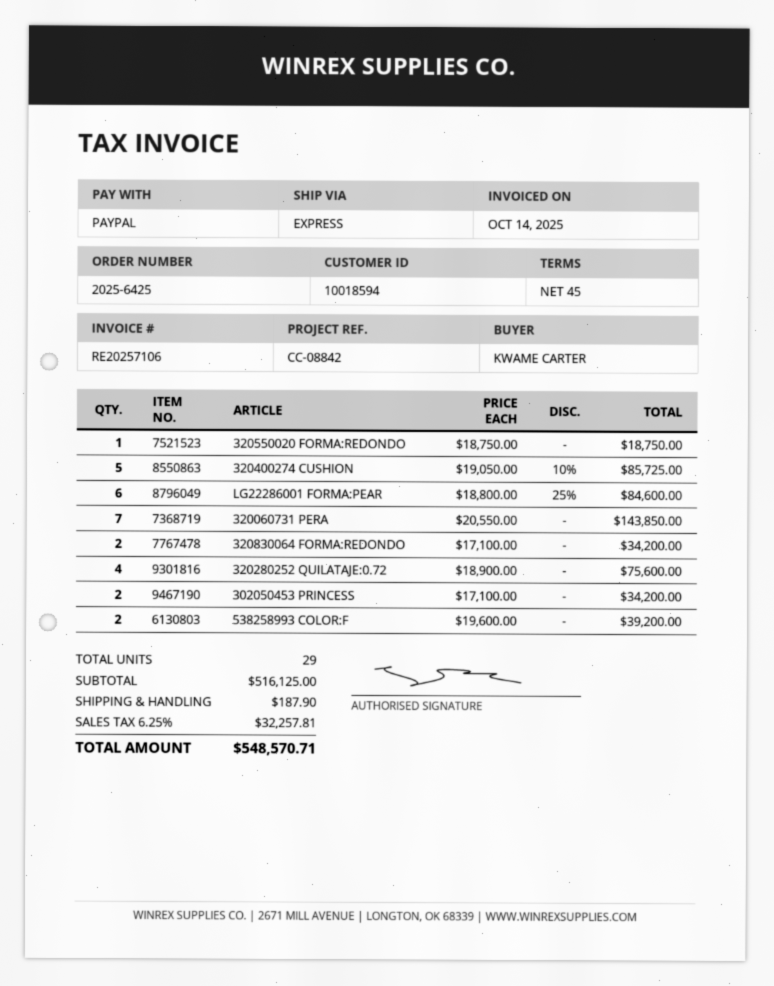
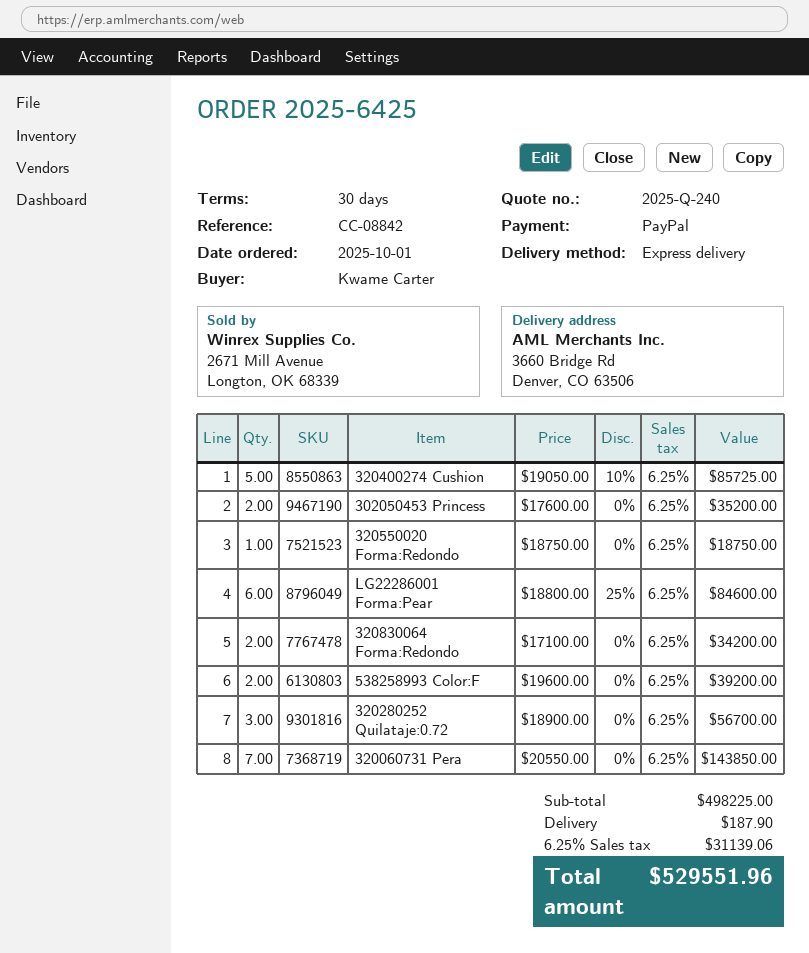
payment terms: 45 days -> 30 days
320280252 QUILATAJE:0.72: 4 x 18900.00 = 75600.00 -> 3 x 18900.00 = 56700.00
302050453 PRINCESS: 2 x 17100.00 = 34200.00 -> 2 x 17600.00 = 35200.00
subtotal: 516125.00 -> 498225.00
tax: 6.25% = 32257.81 -> 6.25% = 31139.06
total: 548570.71 -> 529551.96

